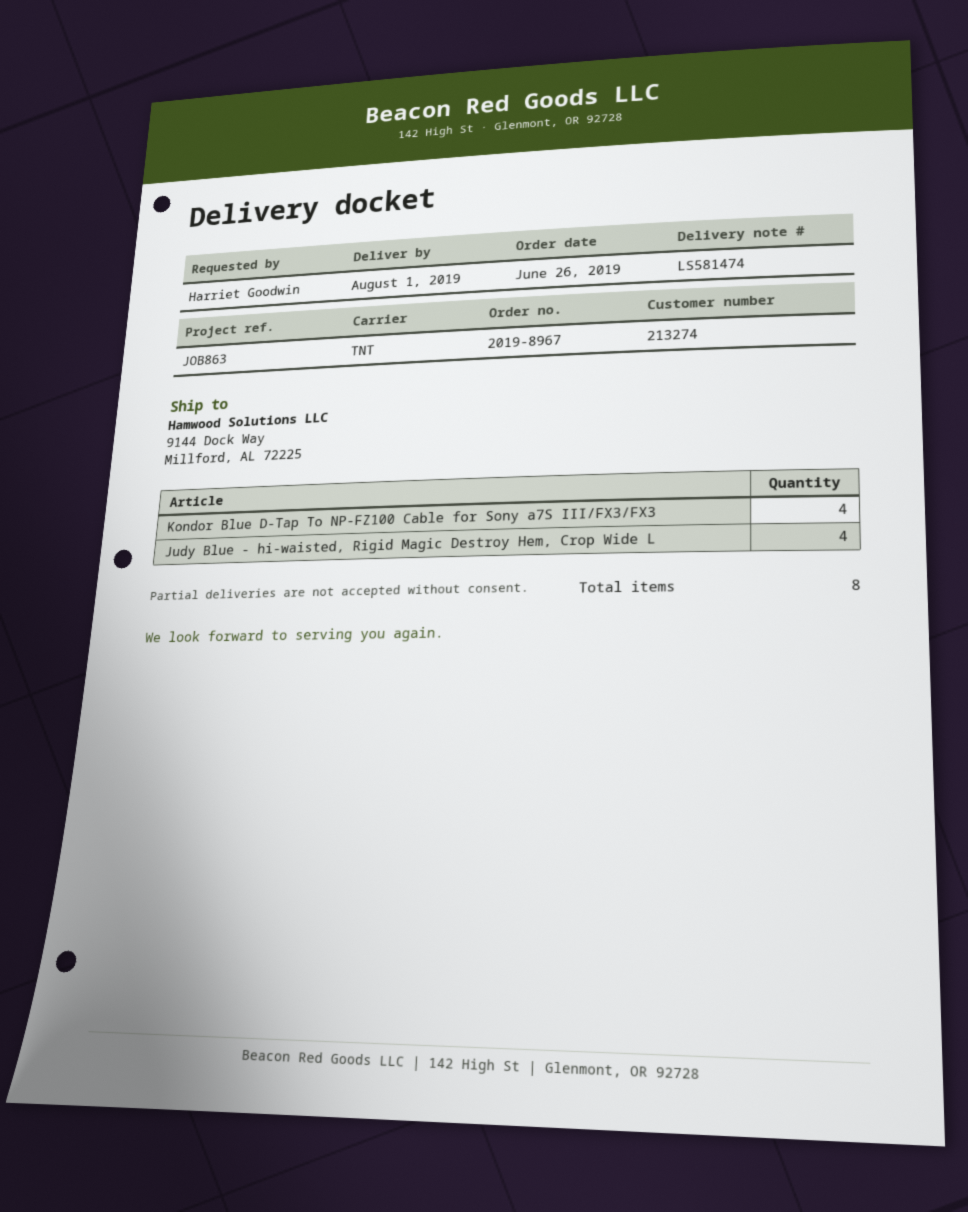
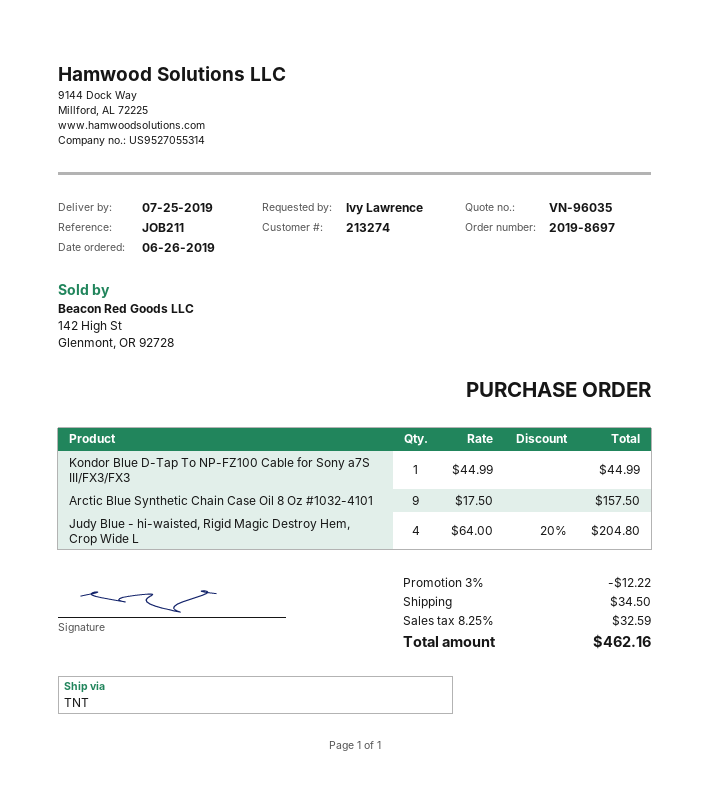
order number: 2019-8967 -> 2019-8697
delivery date: 2019-08-01 -> 2019-07-25
reference: JOB863 -> JOB211
ordered by: Harriet Goodwin -> Ivy Lawrence
Kondor Blue D-Tap To NP-FZ100 Cable for Sony a7S III/FX3/FX3: 4 -> 1
Arctic Blue Synthetic Chain Case Oil 8 Oz #1032-4101: none -> 9

